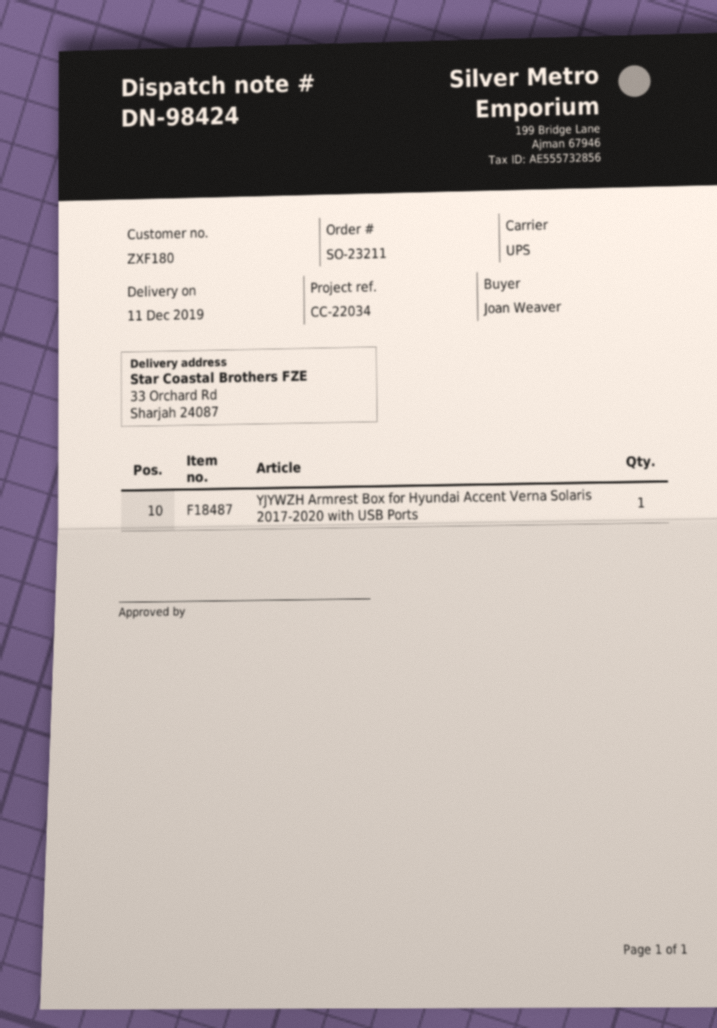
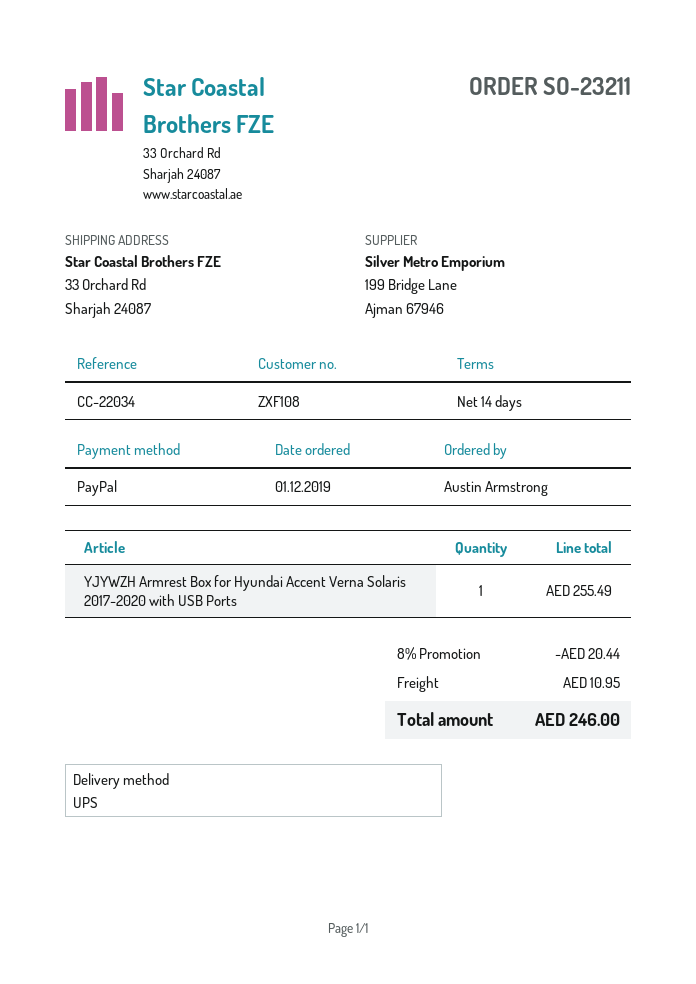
customer number: ZXF180 -> ZXF108
ordered by: Joan Weaver -> Austin Armstrong

